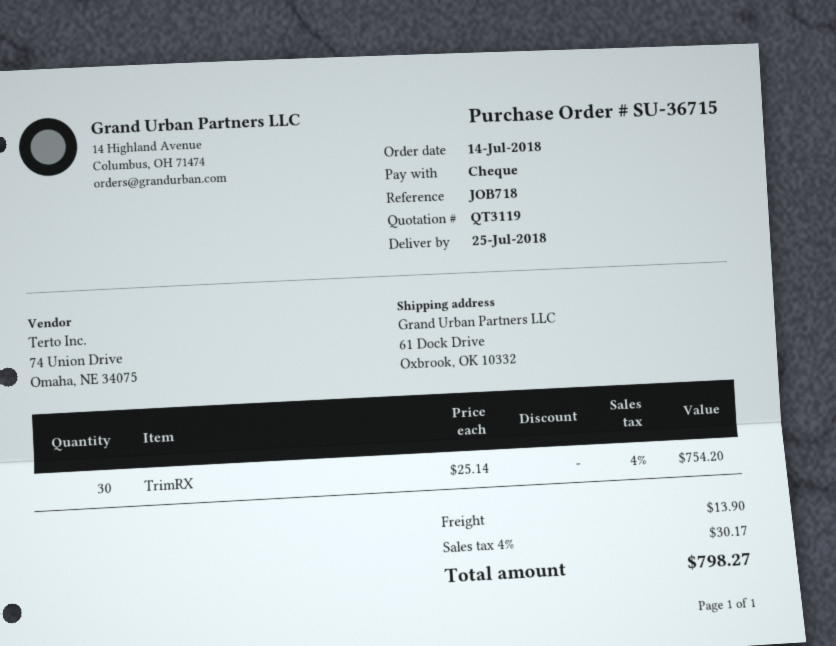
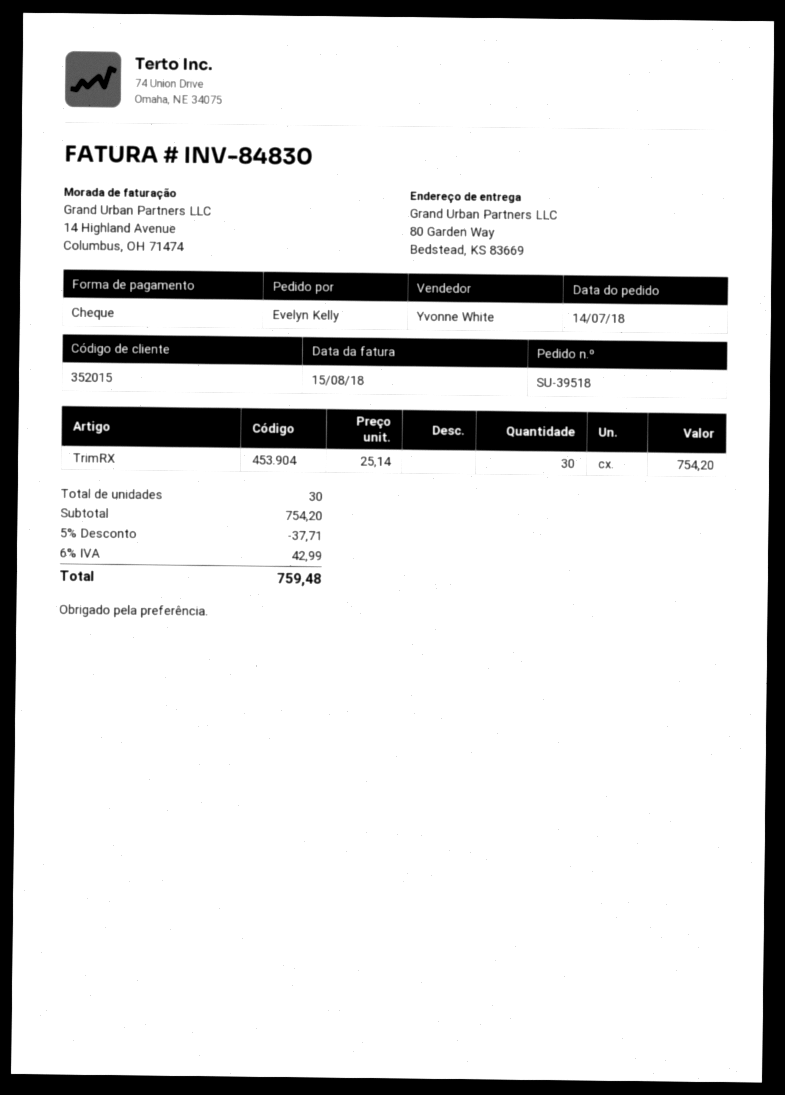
order number: SU-36715 -> SU-39518
ship to: 61 Dock Drive, Oxbrook, OK 10332 -> 80 Garden Way, Bedstead, KS 83669
discount: none -> 5% = 37.71
shipping: 13.90 -> none
tax: 4% = 30.17 -> 6% = 42.99
total: 798.27 -> 759.48

